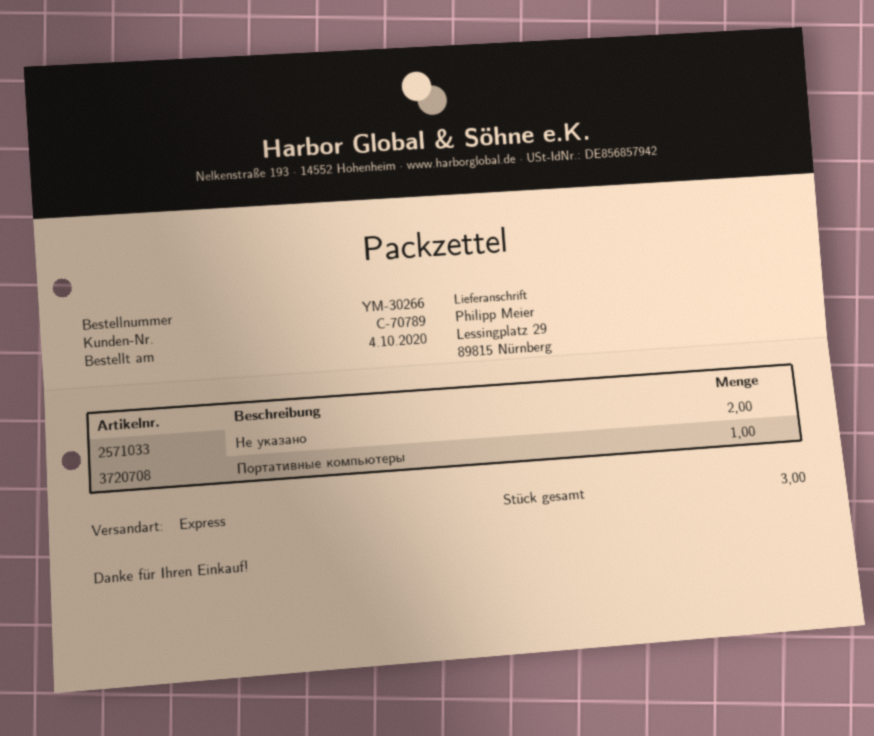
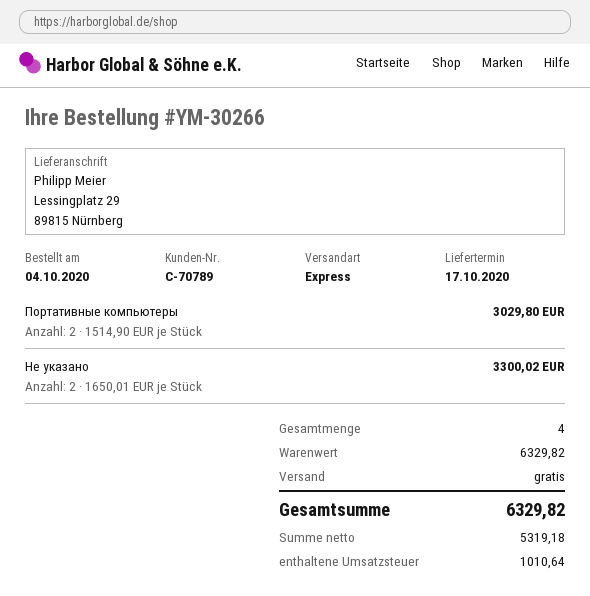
Портативные компьютеры: 1 -> 2
total quantity: 3 -> 4

